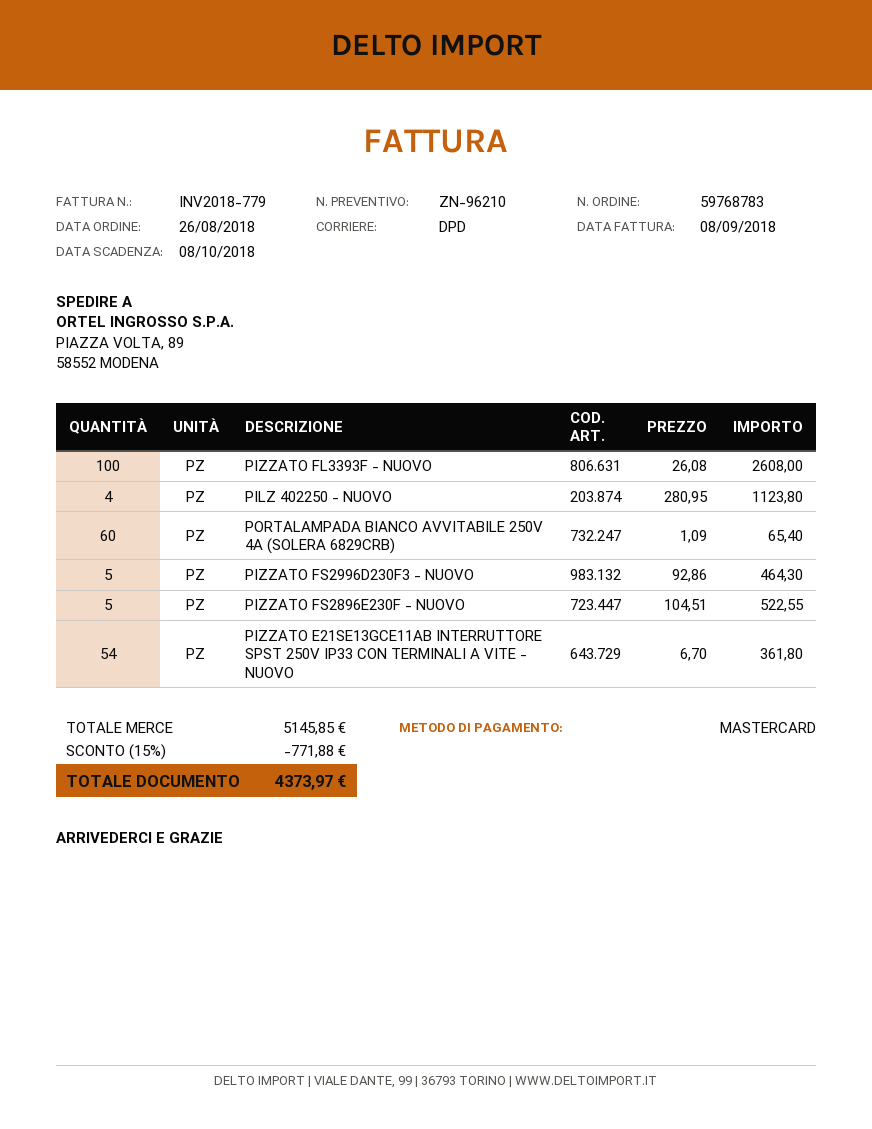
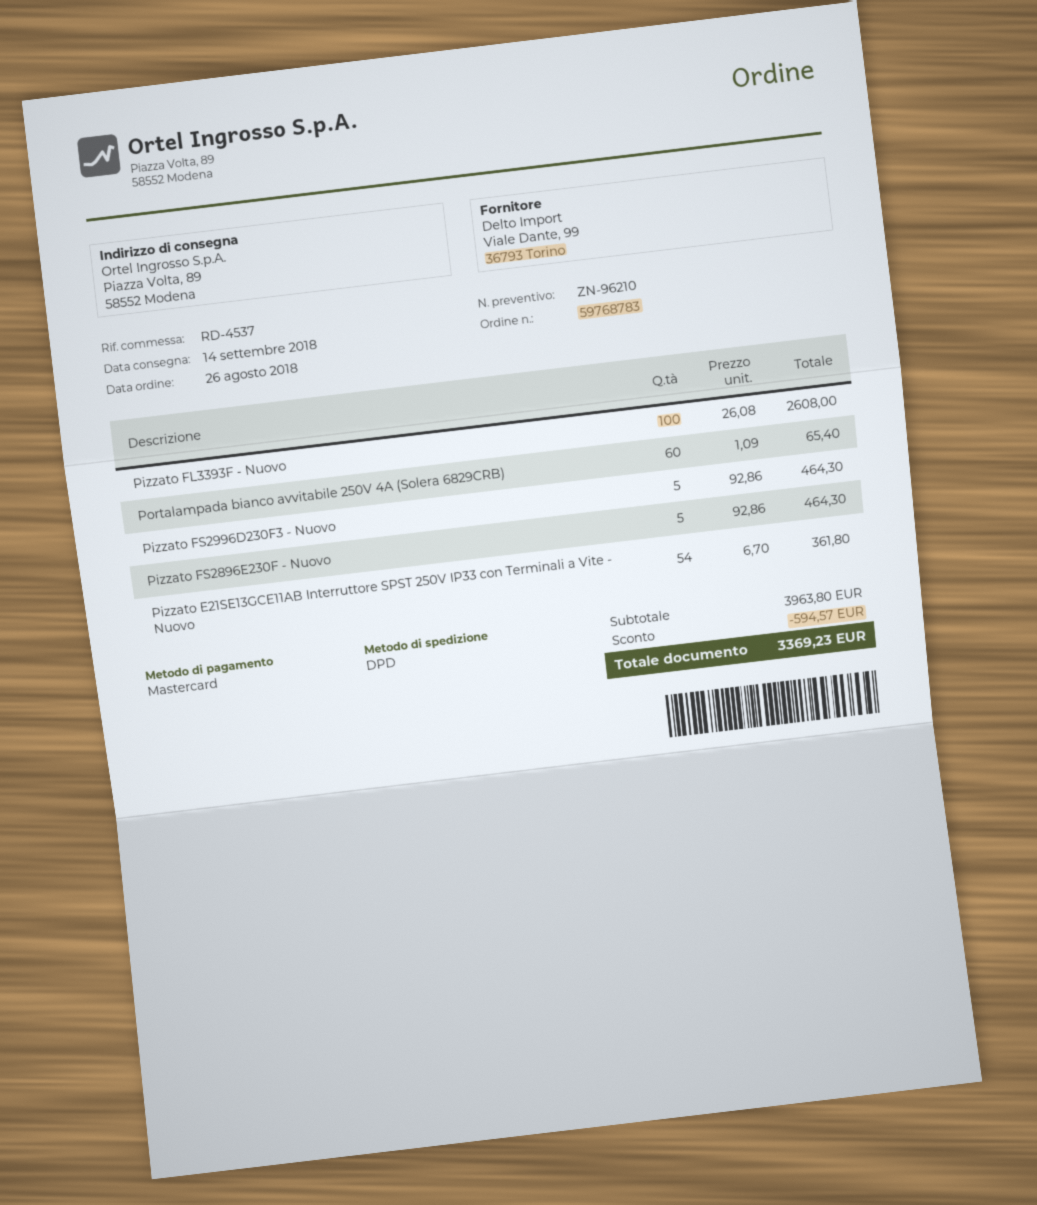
PILZ 402250 - NUOVO: 4 x 280.95 = 1123.80 -> none
PIZZATO FS2896E230F - NUOVO: 5 x 104.51 = 522.55 -> 5 x 92.86 = 464.30
subtotal: 5145.85 -> 3963.80
discount: 771.88 -> 594.57
total: 4373.97 -> 3369.23

